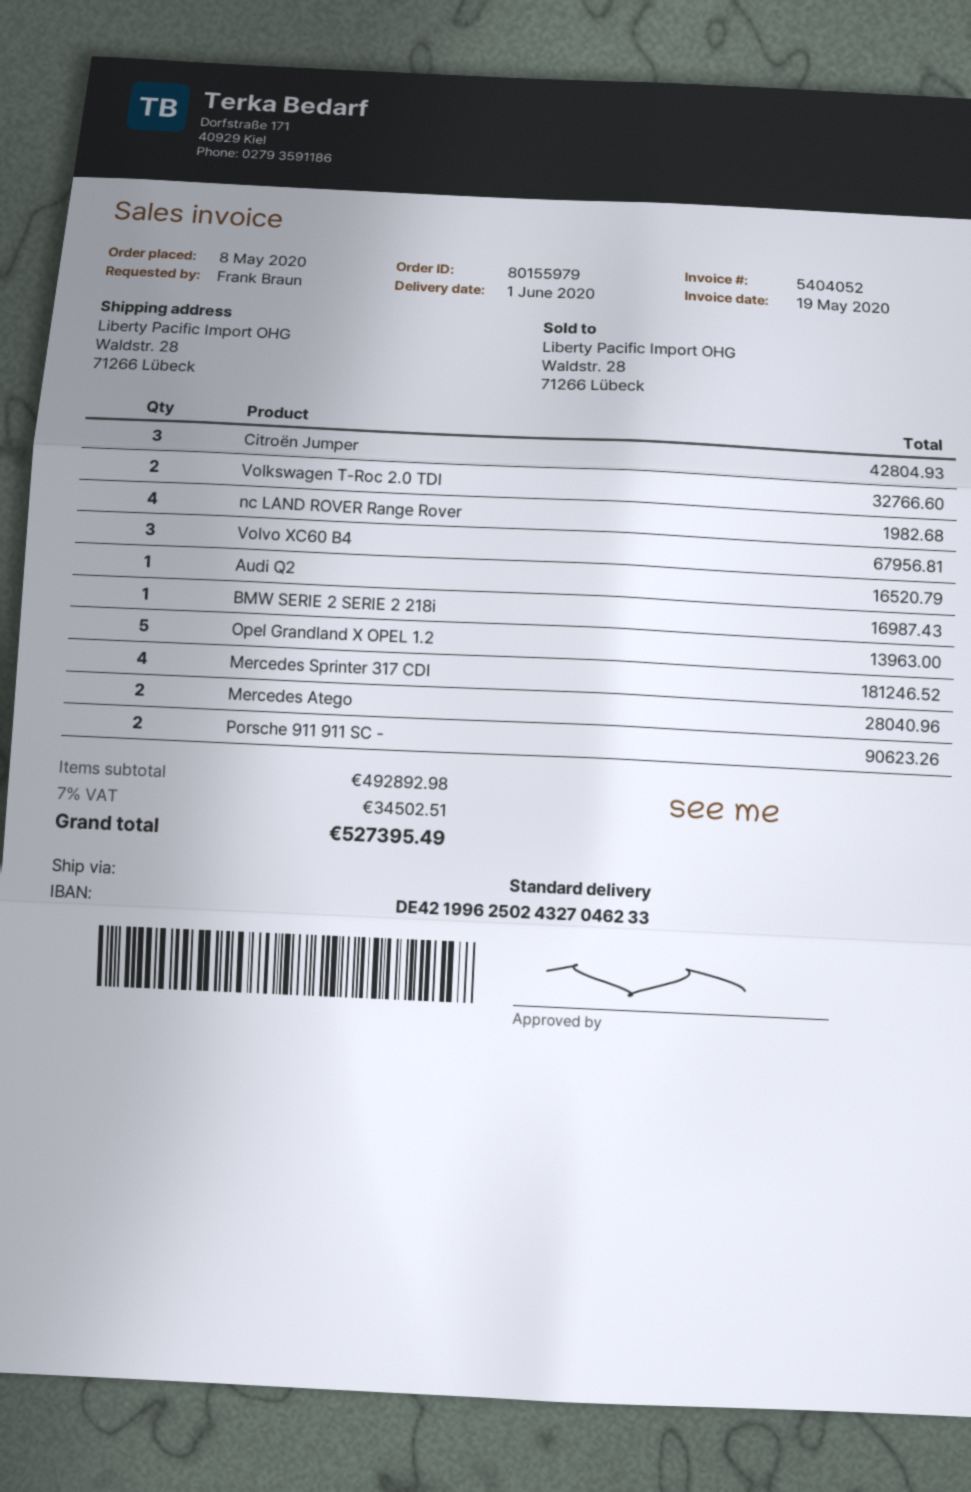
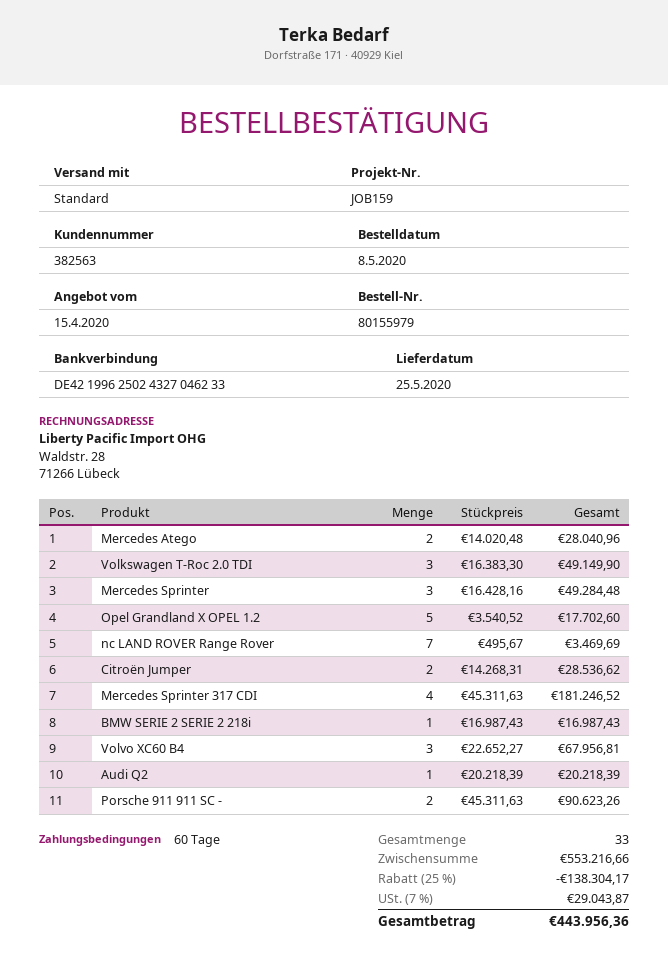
delivery date: 2020-06-01 -> 2020-05-25
Citroën Jumper: 3 for 42804.93 -> 2 for 28536.62
Volkswagen T-Roc 2.0 TDI: 2 for 32766.60 -> 3 for 49149.90
nc LAND ROVER Range Rover: 4 for 1982.68 -> 7 for 3469.69
Audi Q2: 1 for 16520.79 -> 1 for 20218.39
Opel Grandland X OPEL 1.2: 5 for 13963.00 -> 5 for 17702.60
Mercedes Sprinter: none -> 3 for 49284.48
subtotal: 492892.98 -> 553216.66
discount: none -> 25% = 138304.17
tax: 7% = 34502.51 -> 7% = 29043.87
total: 527395.49 -> 443956.36

